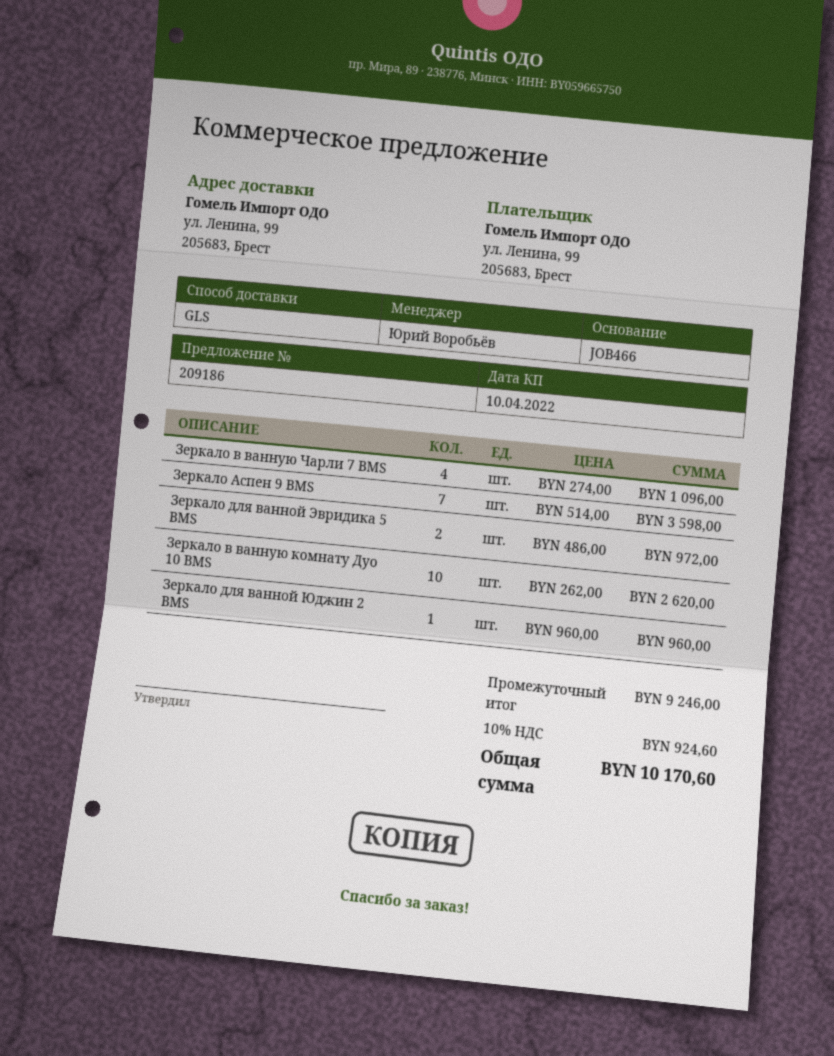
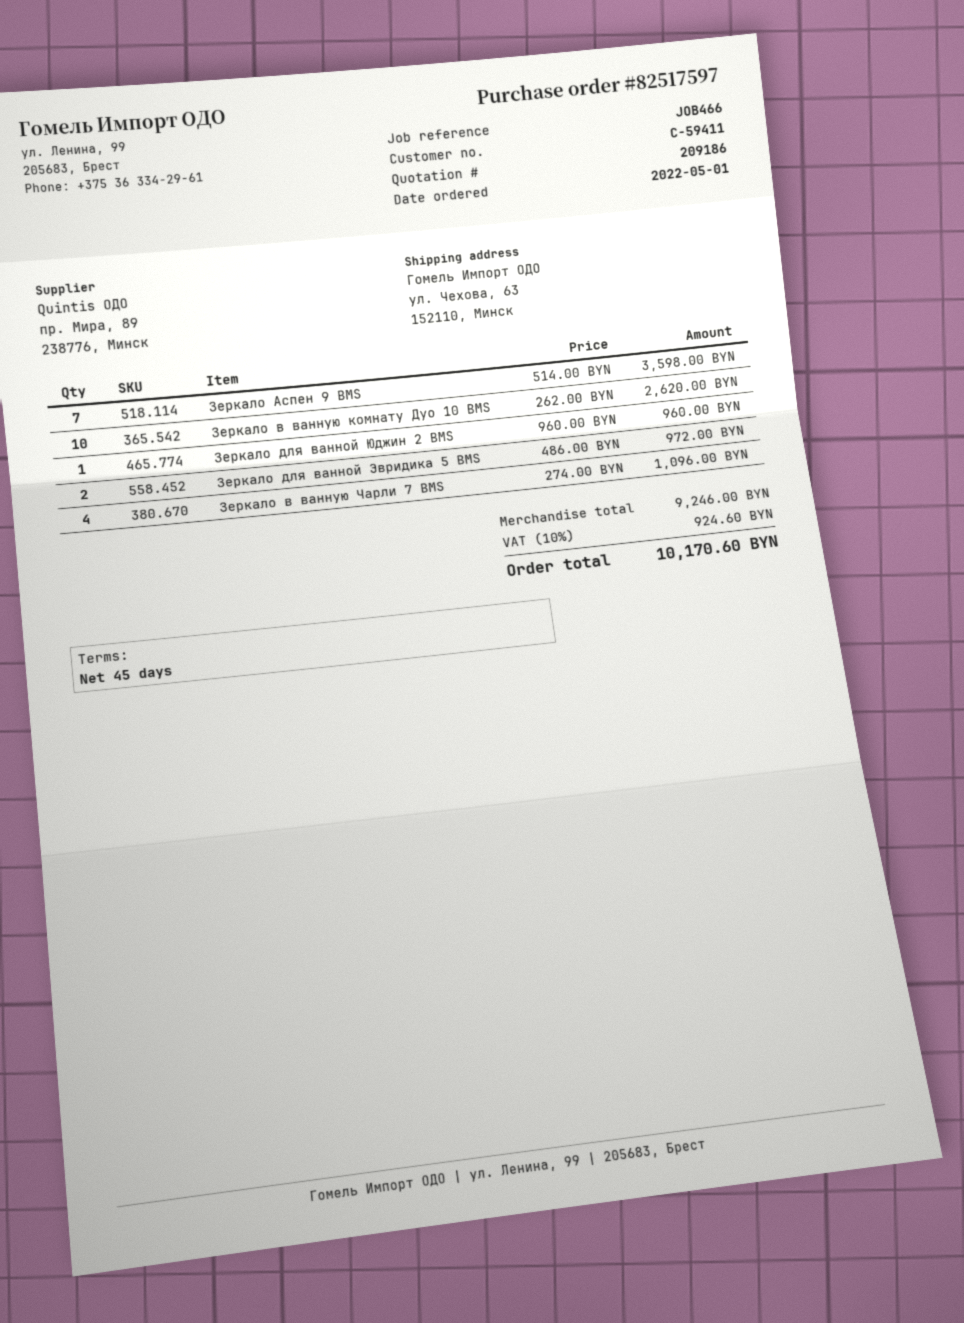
ship to: ул. Ленина, 99, 205683, Брест -> ул. Чехова, 63, 152110, Минск

